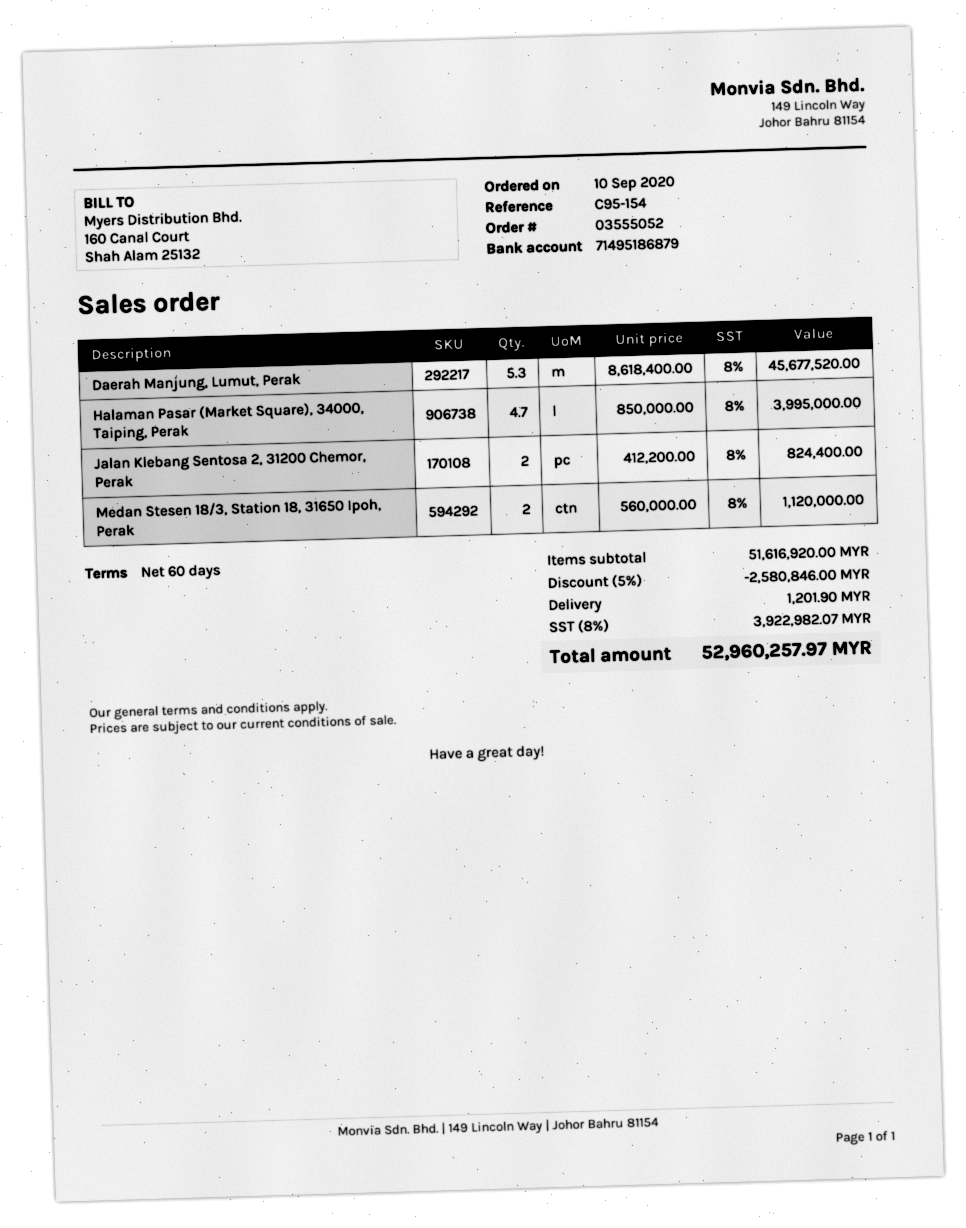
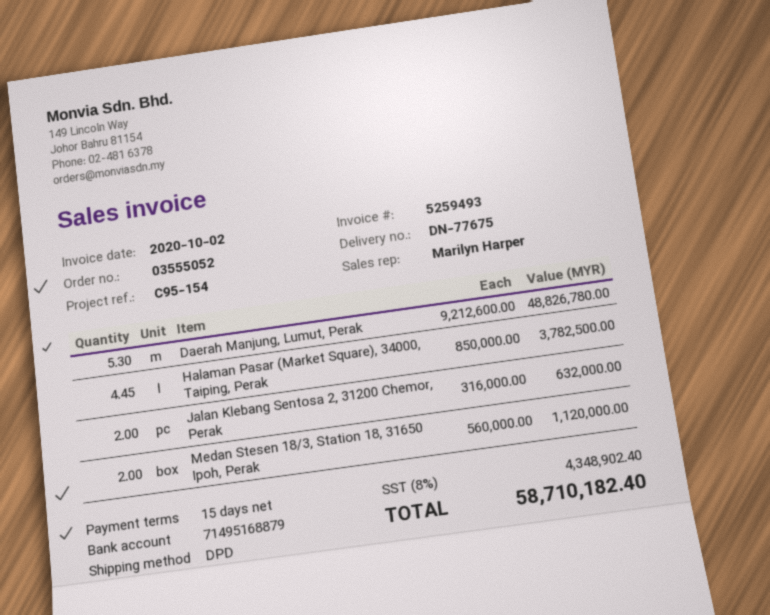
payment terms: 60 days -> 15 days
bank account: 71495186879 -> 71495168879
Daerah Manjung, Lumut, Perak: 5.3 x 8618400.00 = 45677520.00 -> 5.3 x 9212600.00 = 48826780.00
Halaman Pasar (Market Square), 34000, Taiping, Perak: 4.7 x 850000.00 = 3995000.00 -> 4.45 x 850000.00 = 3782500.00
Jalan Klebang Sentosa 2, 31200 Chemor, Perak: 2 x 412200.00 = 824400.00 -> 2 x 316000.00 = 632000.00
discount: 5% = 2580846.00 -> none
shipping: 1201.90 -> none
tax: 8% = 3922982.07 -> 8% = 4348902.40
total: 52960257.97 -> 58710182.40

